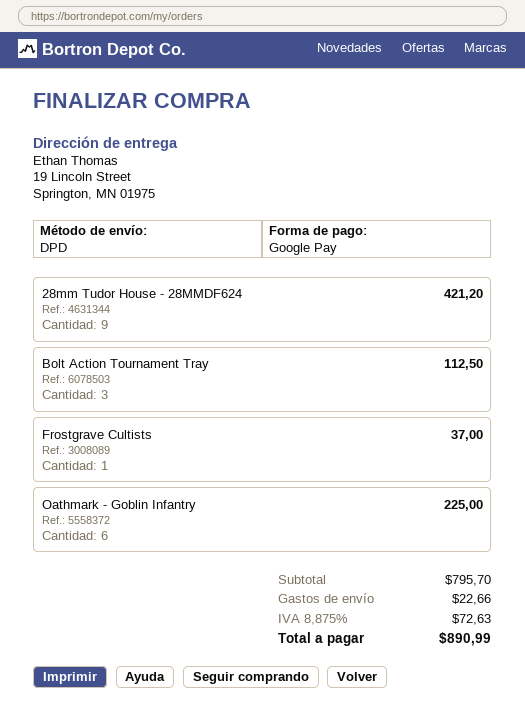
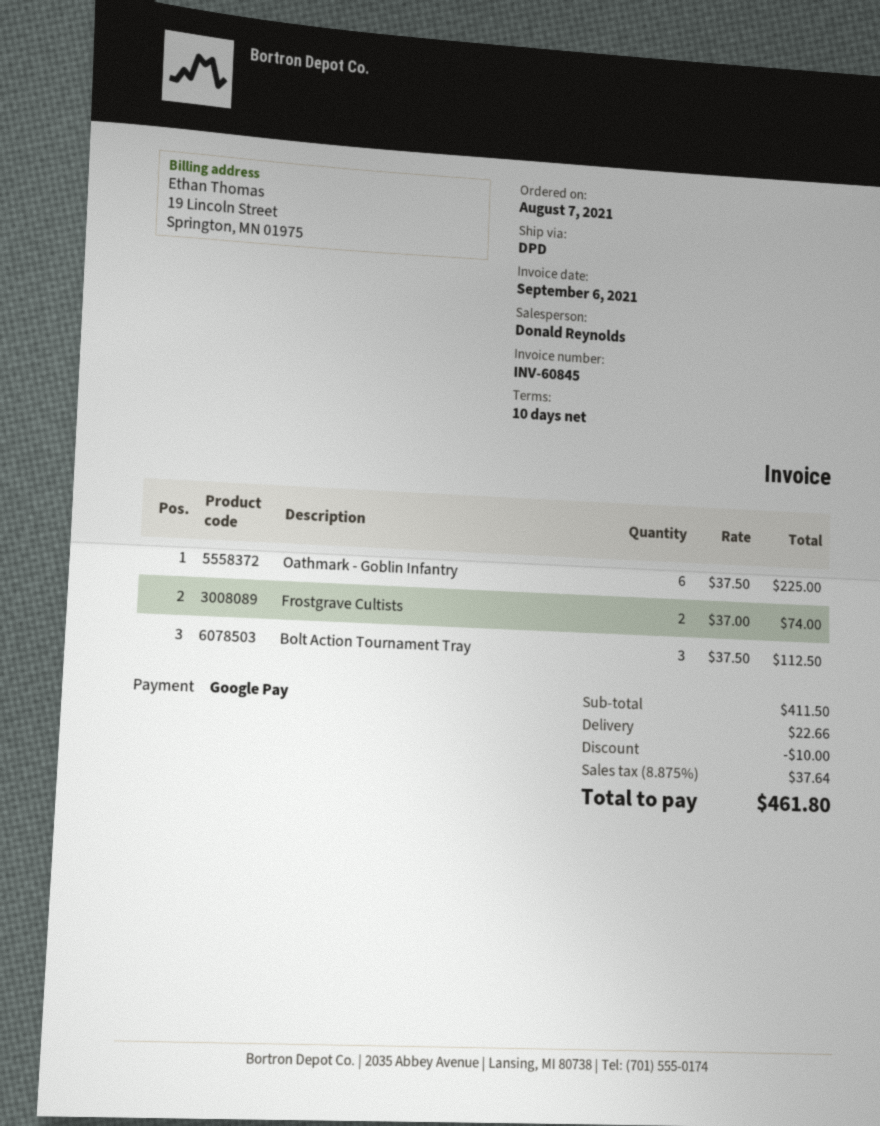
28mm Tudor House - 28MMDF624: 9 for 421.20 -> none
Frostgrave Cultists: 1 for 37.00 -> 2 for 74.00
subtotal: 795.70 -> 411.50
discount: none -> 10.00
tax: 8.875% = 72.63 -> 8.875% = 37.64
total: 890.99 -> 461.80

